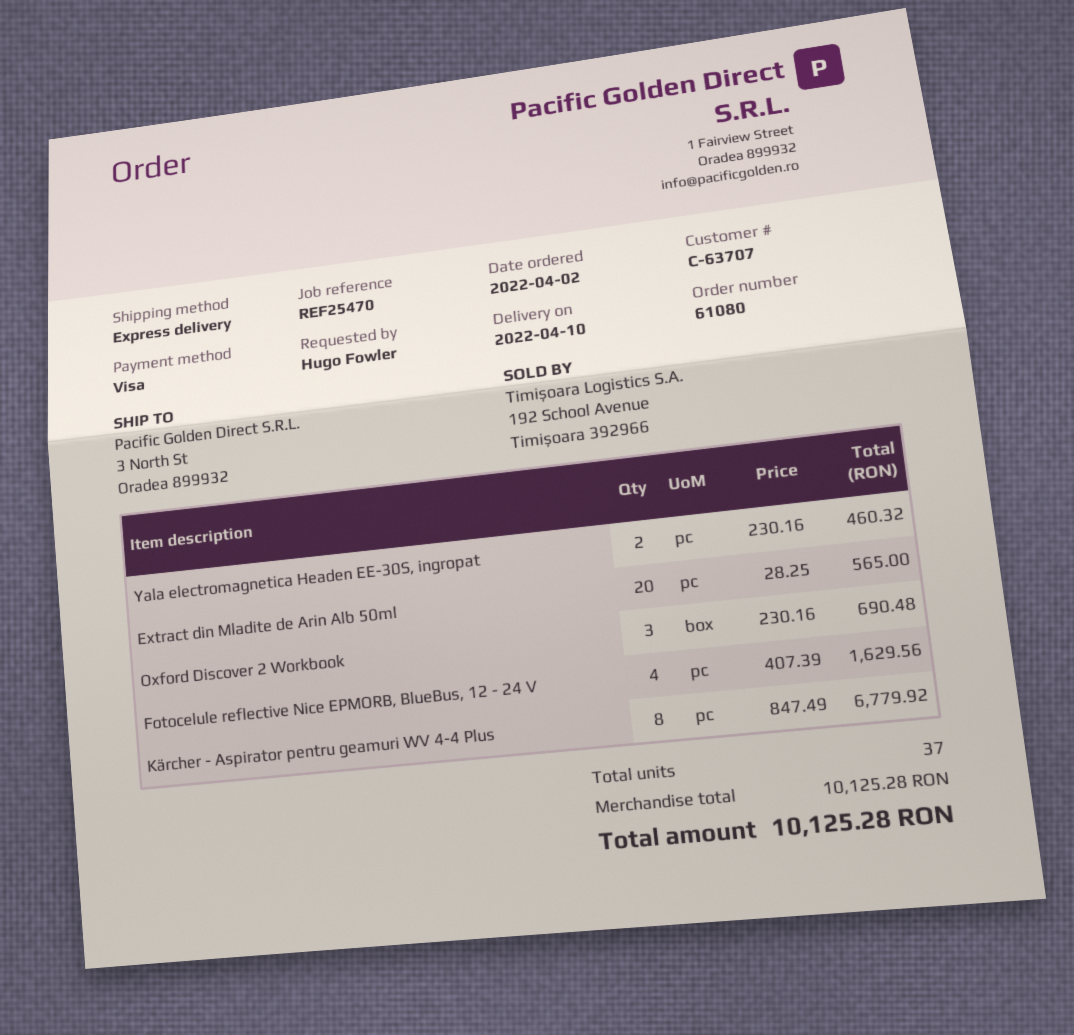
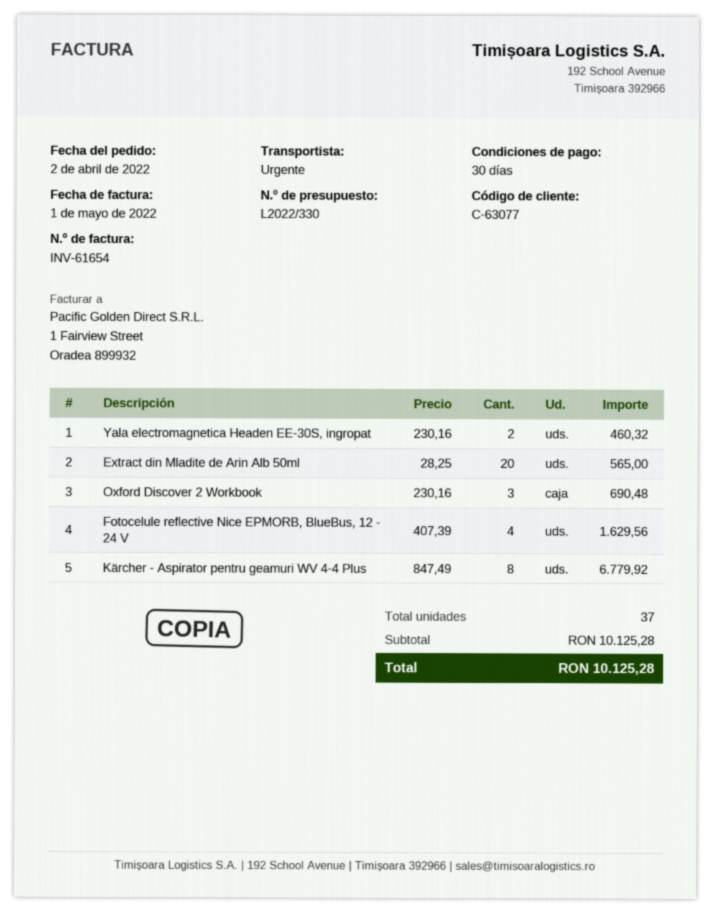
customer number: C-63707 -> C-63077

